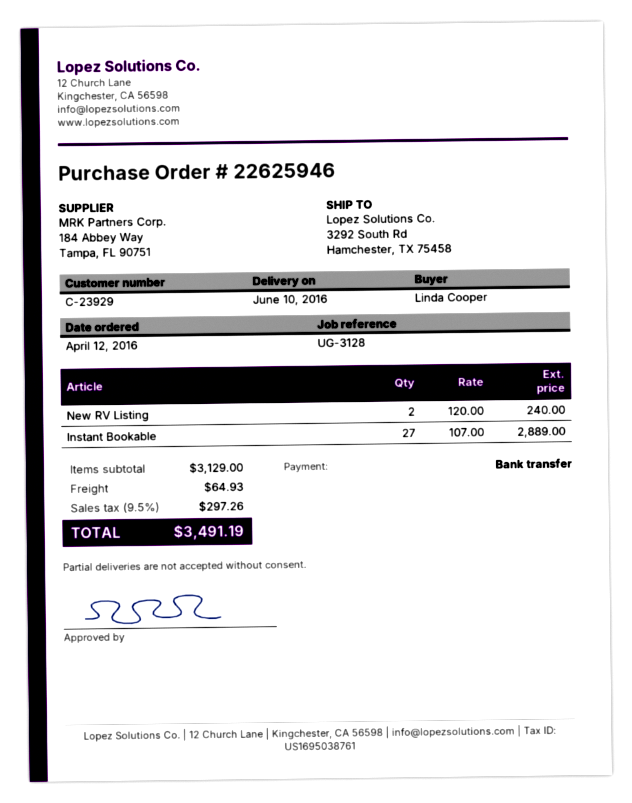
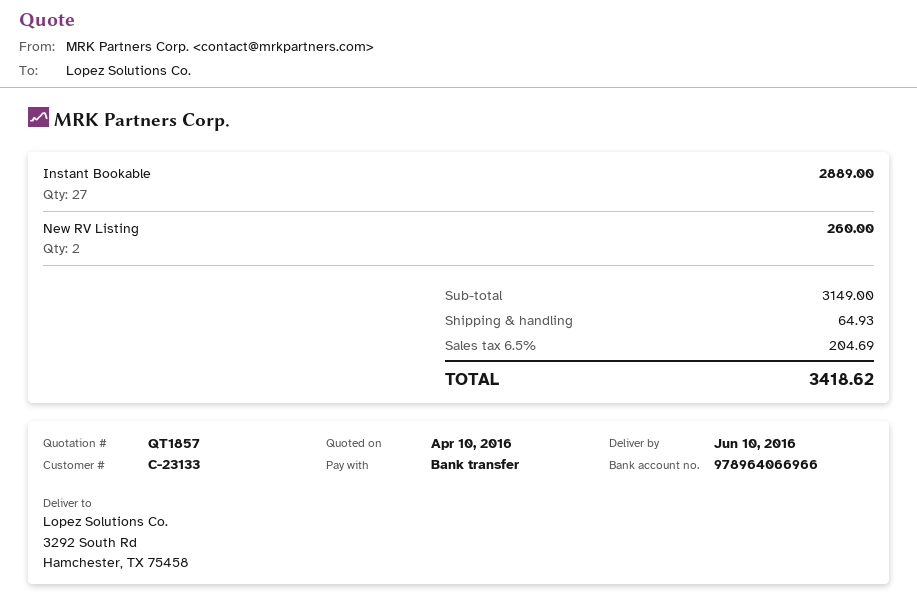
customer number: C-23929 -> C-23133
New RV Listing: 2 for 240.00 -> 2 for 260.00
subtotal: 3129.00 -> 3149.00
tax: 9.5% = 297.26 -> 6.5% = 204.69
total: 3491.19 -> 3418.62

